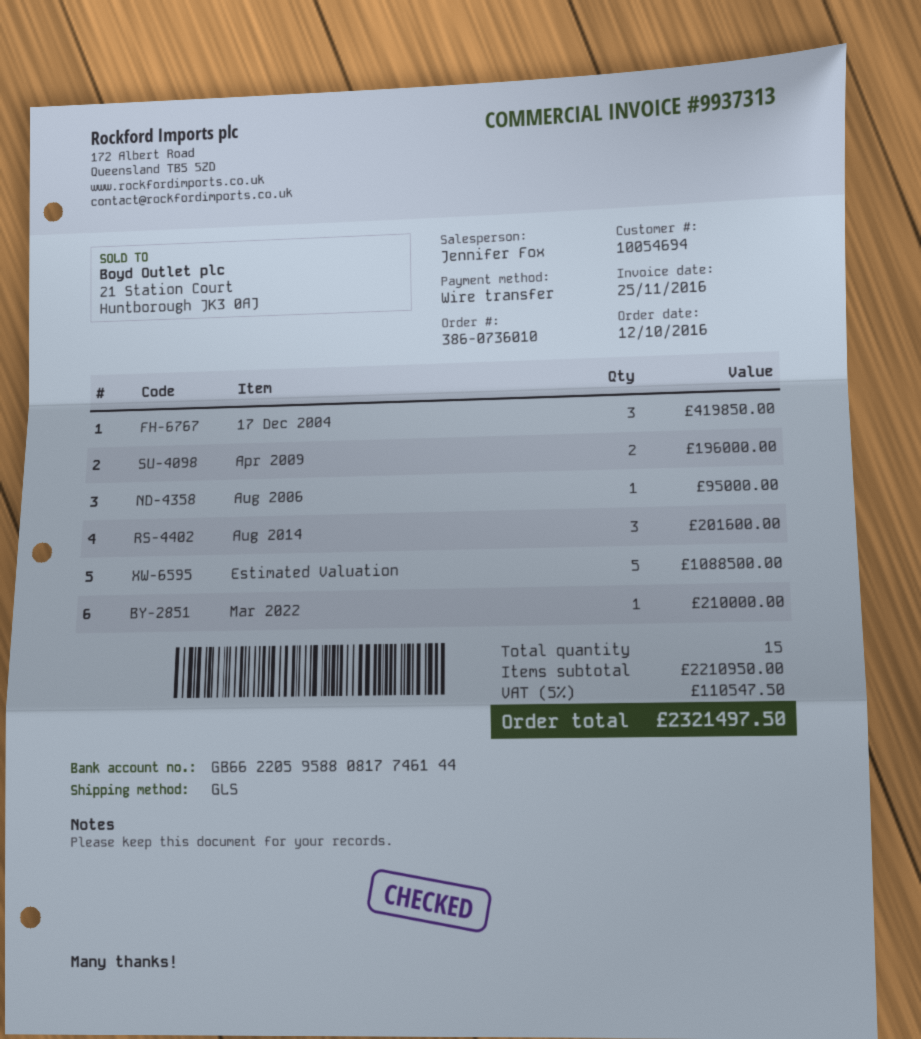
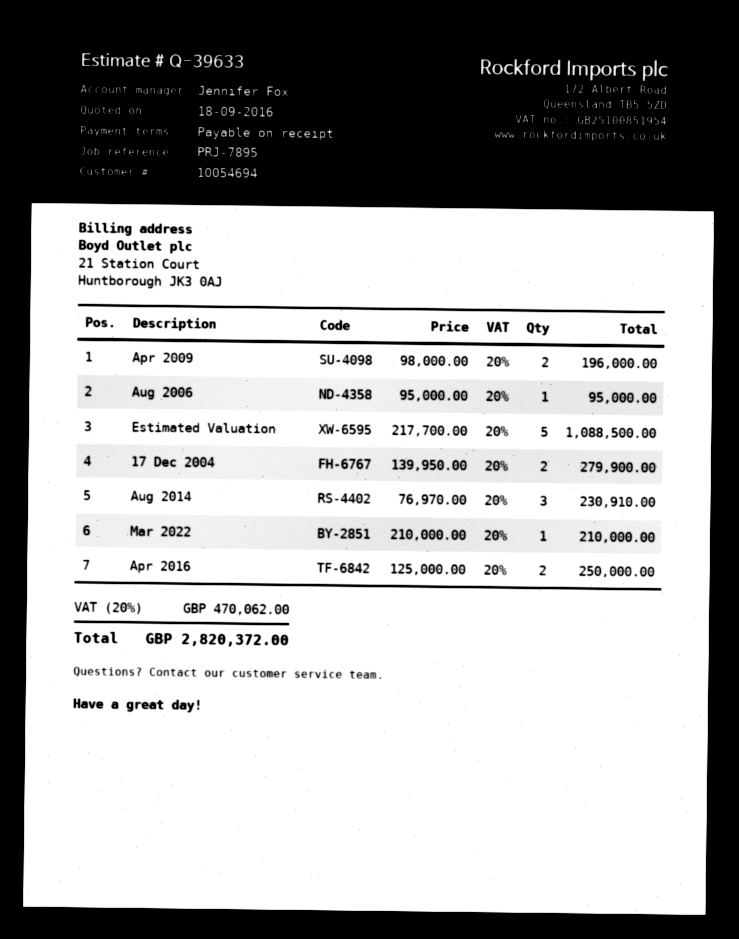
17 Dec 2004: 3 for 419850.00 -> 2 for 279900.00
Aug 2014: 3 for 201600.00 -> 3 for 230910.00
Apr 2016: none -> 2 for 250000.00
tax: 5% = 110547.50 -> 20% = 470062.00
total: 2321497.50 -> 2820372.00

